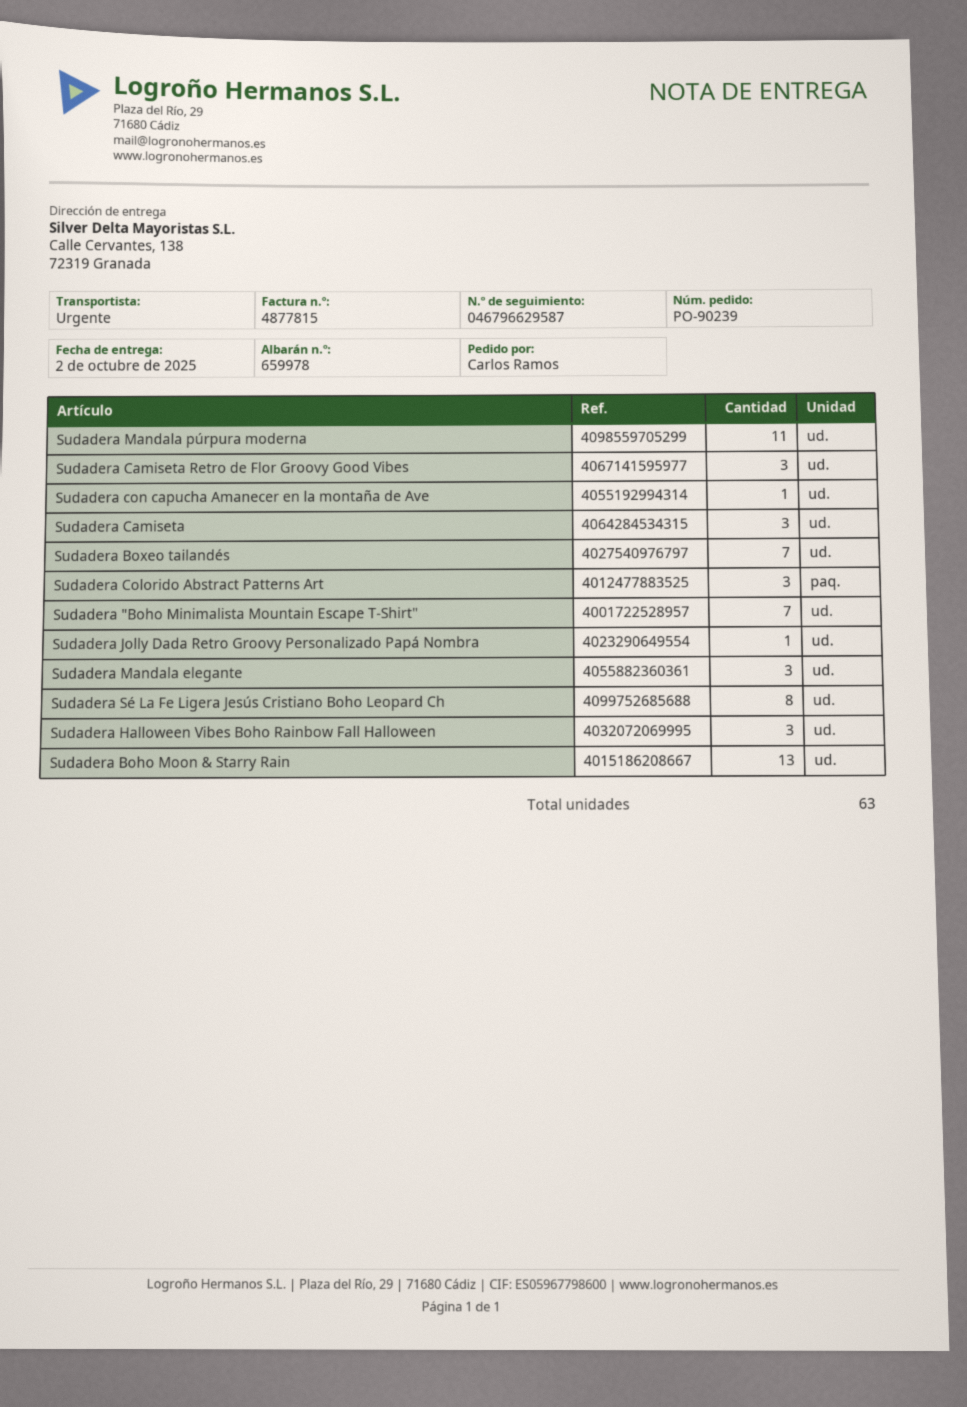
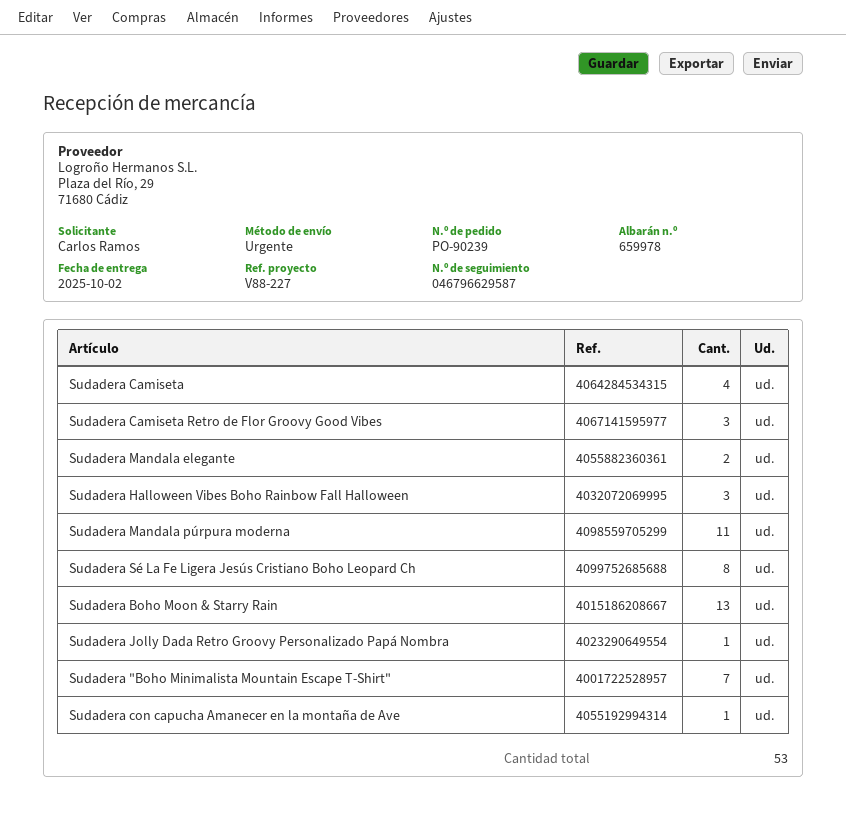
Sudadera Camiseta: 3 -> 4
Sudadera Boxeo tailandés: 7 -> none
Sudadera Colorido Abstract Patterns Art: 3 -> none
Sudadera Mandala elegante: 3 -> 2
total quantity: 63 -> 53

